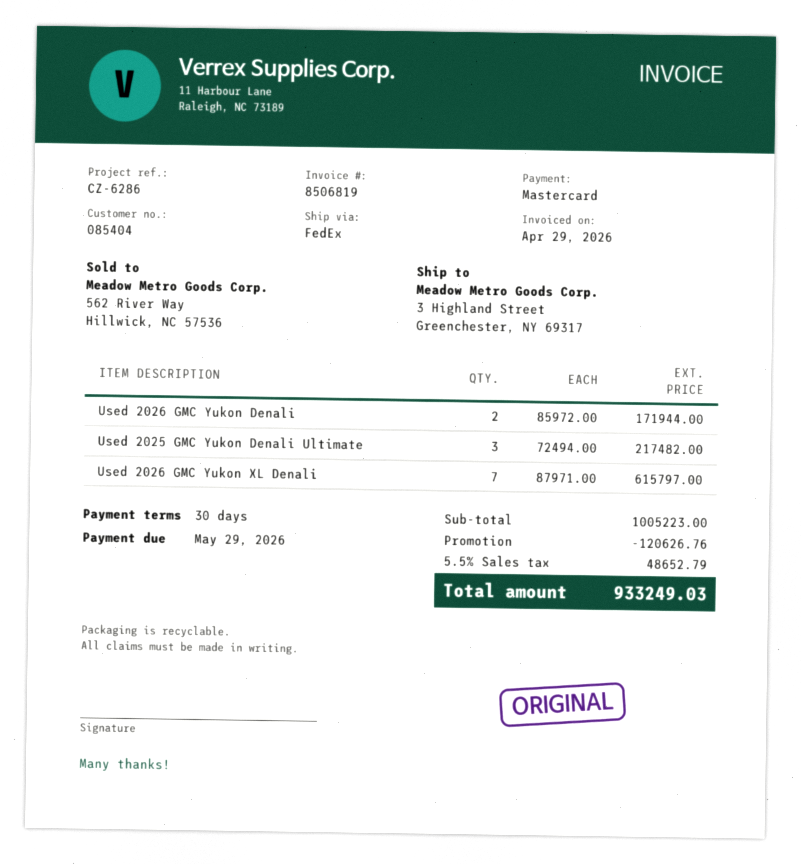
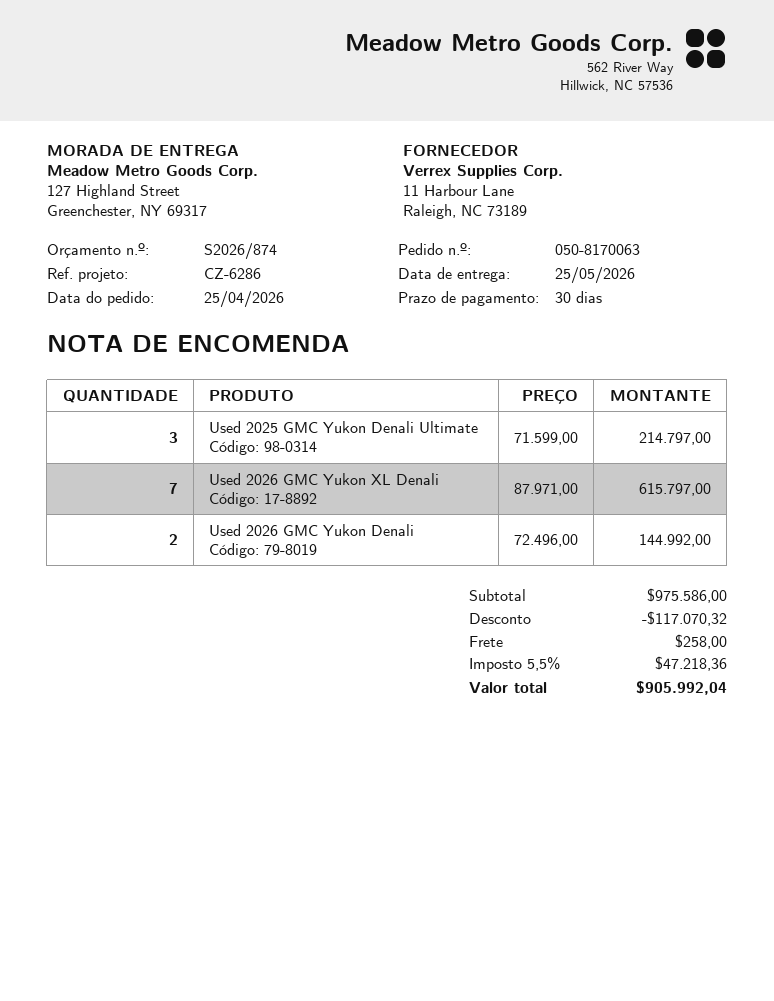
ship to: 3 Highland Street, Greenchester, NY 69317 -> 127 Highland Street, Greenchester, NY 69317
Used 2026 GMC Yukon Denali: 2 x 85972.00 = 171944.00 -> 2 x 72496.00 = 144992.00
Used 2025 GMC Yukon Denali Ultimate: 3 x 72494.00 = 217482.00 -> 3 x 71599.00 = 214797.00
subtotal: 1005223.00 -> 975586.00
discount: 120626.76 -> 117070.32
shipping: none -> 258.00
tax: 5.5% = 48652.79 -> 5.5% = 47218.36
total: 933249.03 -> 905992.04

